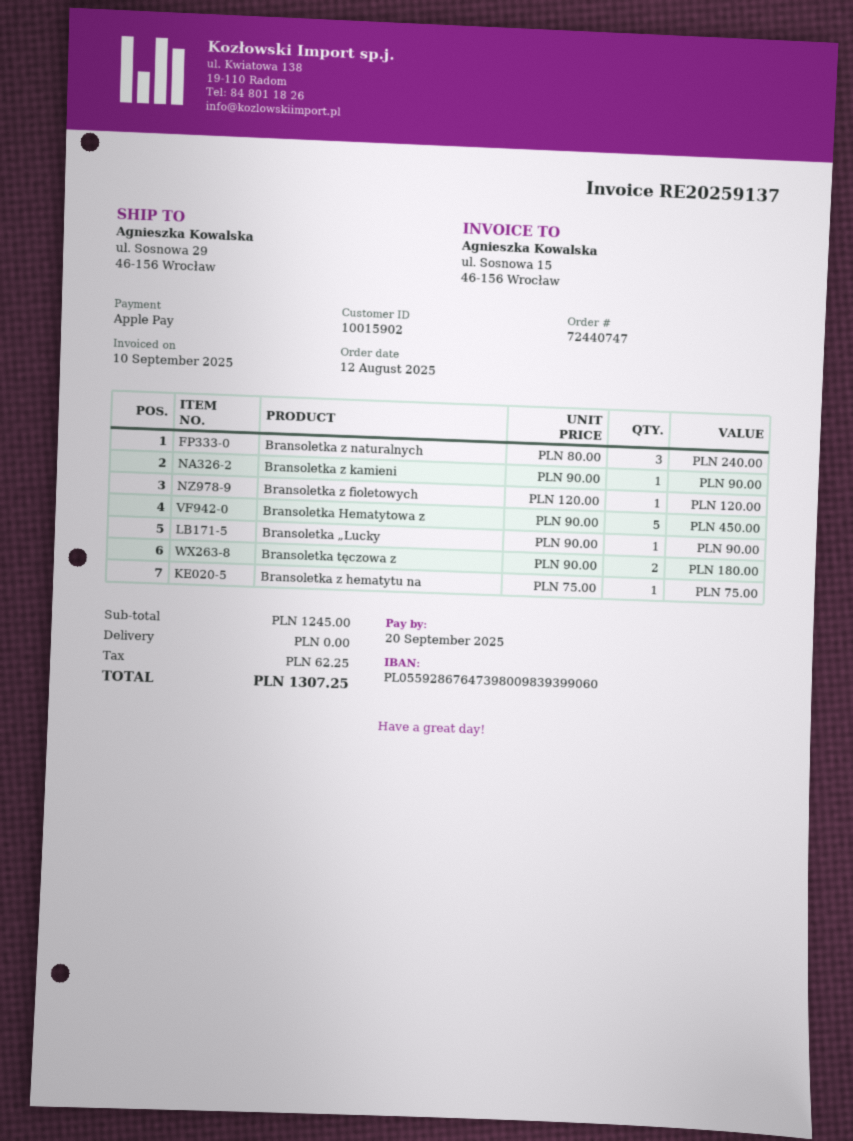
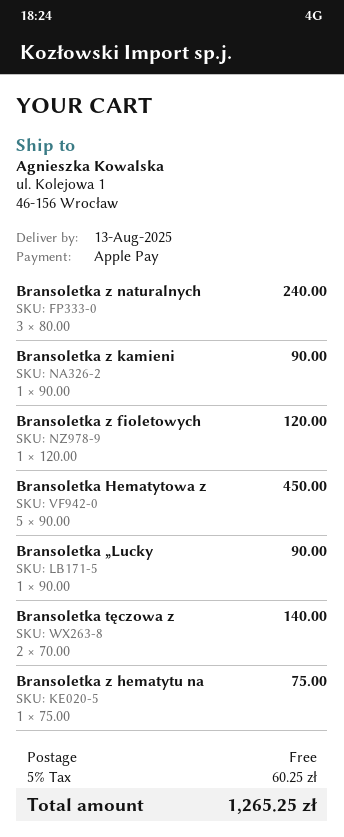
ship to: ul. Sosnowa 29, 46-156 Wrocław -> ul. Kolejowa 1, 46-156 Wrocław
Bransoletka tęczowa z: 2 x 90.00 = 180.00 -> 2 x 70.00 = 140.00
tax: 62.25 -> 60.25
total: 1307.25 -> 1265.25

